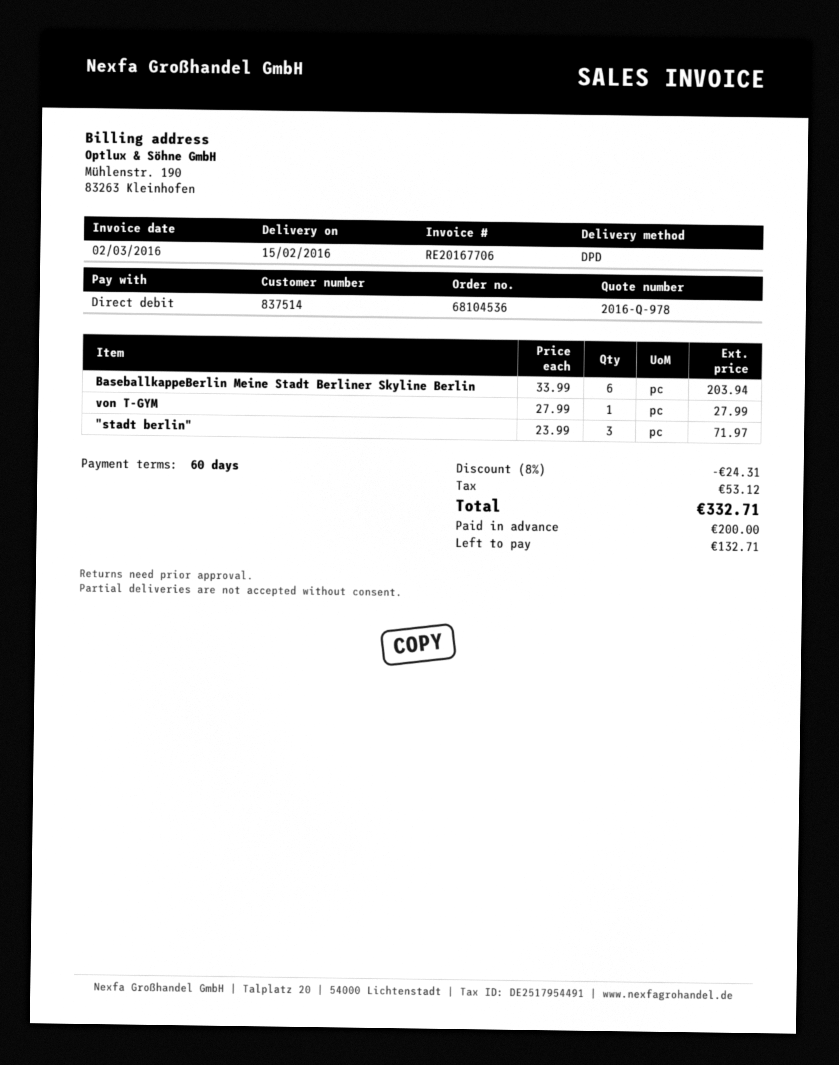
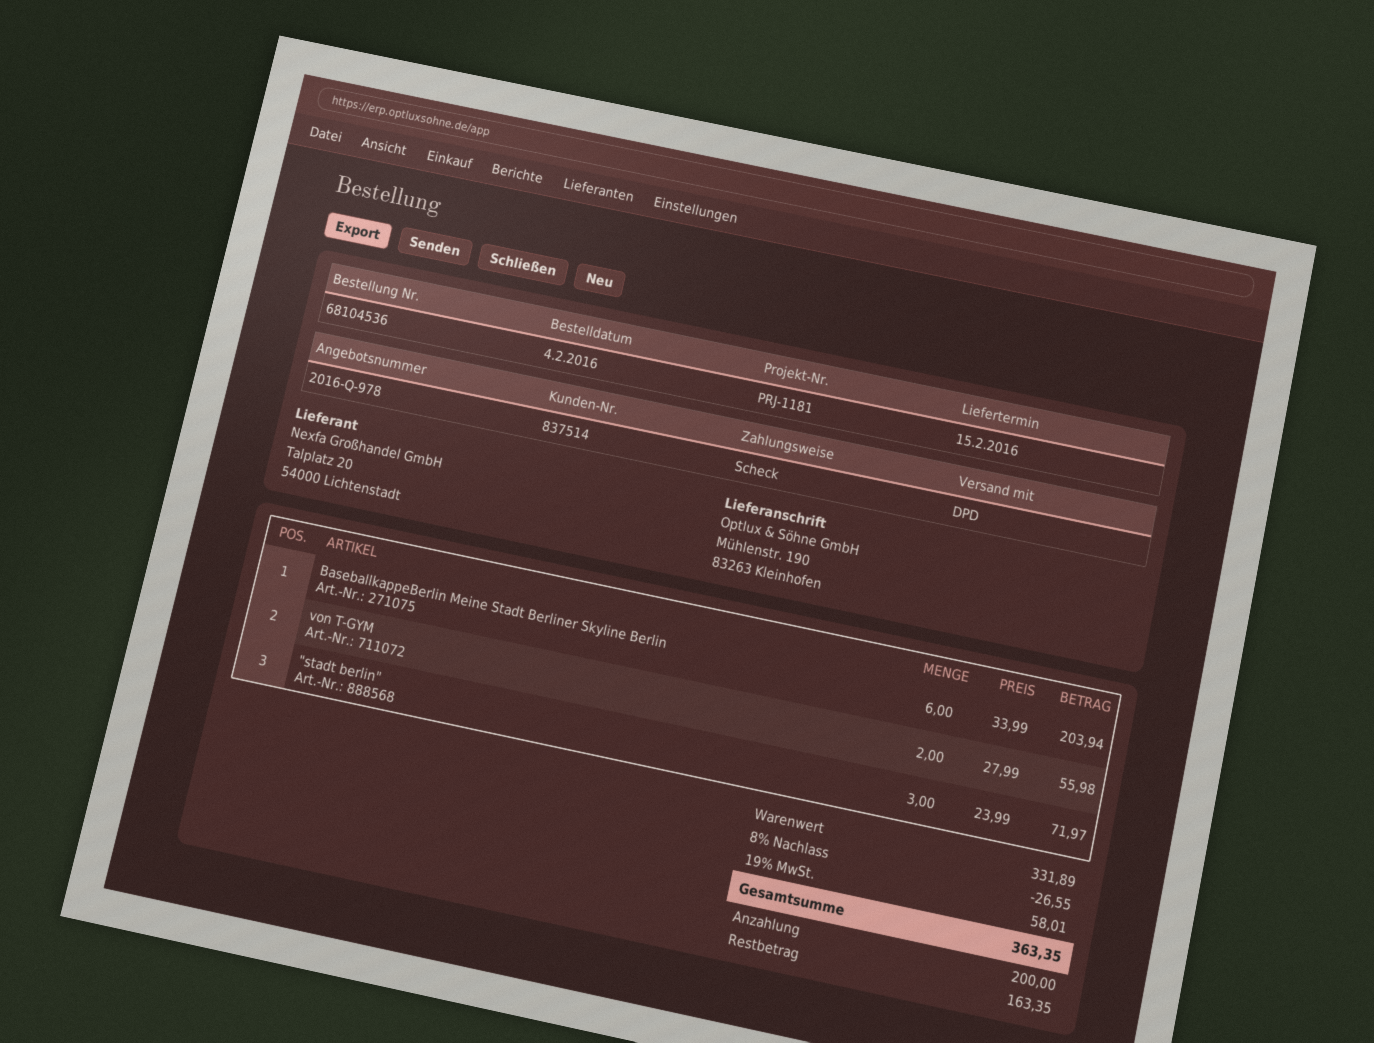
payment method: direct debit -> cheque
von T-GYM: 1 x 27.99 = 27.99 -> 2 x 27.99 = 55.98
discount: 8% = 24.31 -> 8% = 26.55
tax: 53.12 -> 58.01
total: 332.71 -> 363.35
balance: 132.71 -> 163.35

